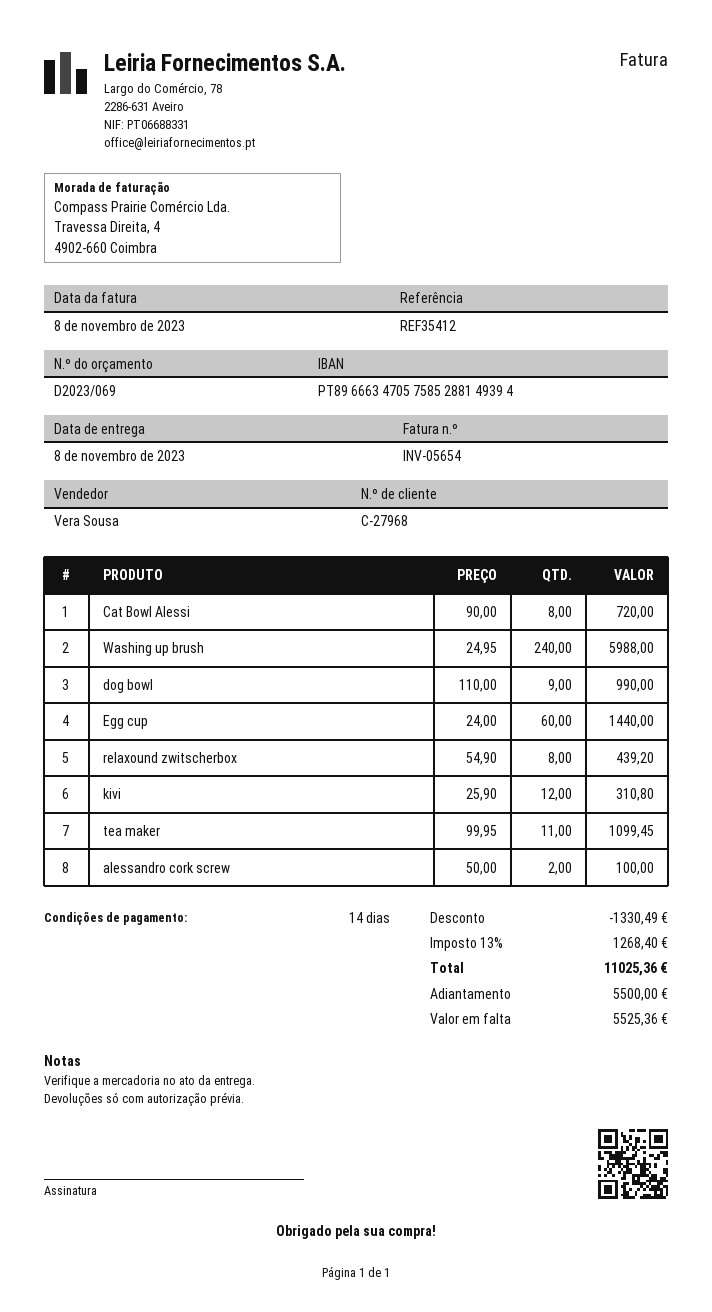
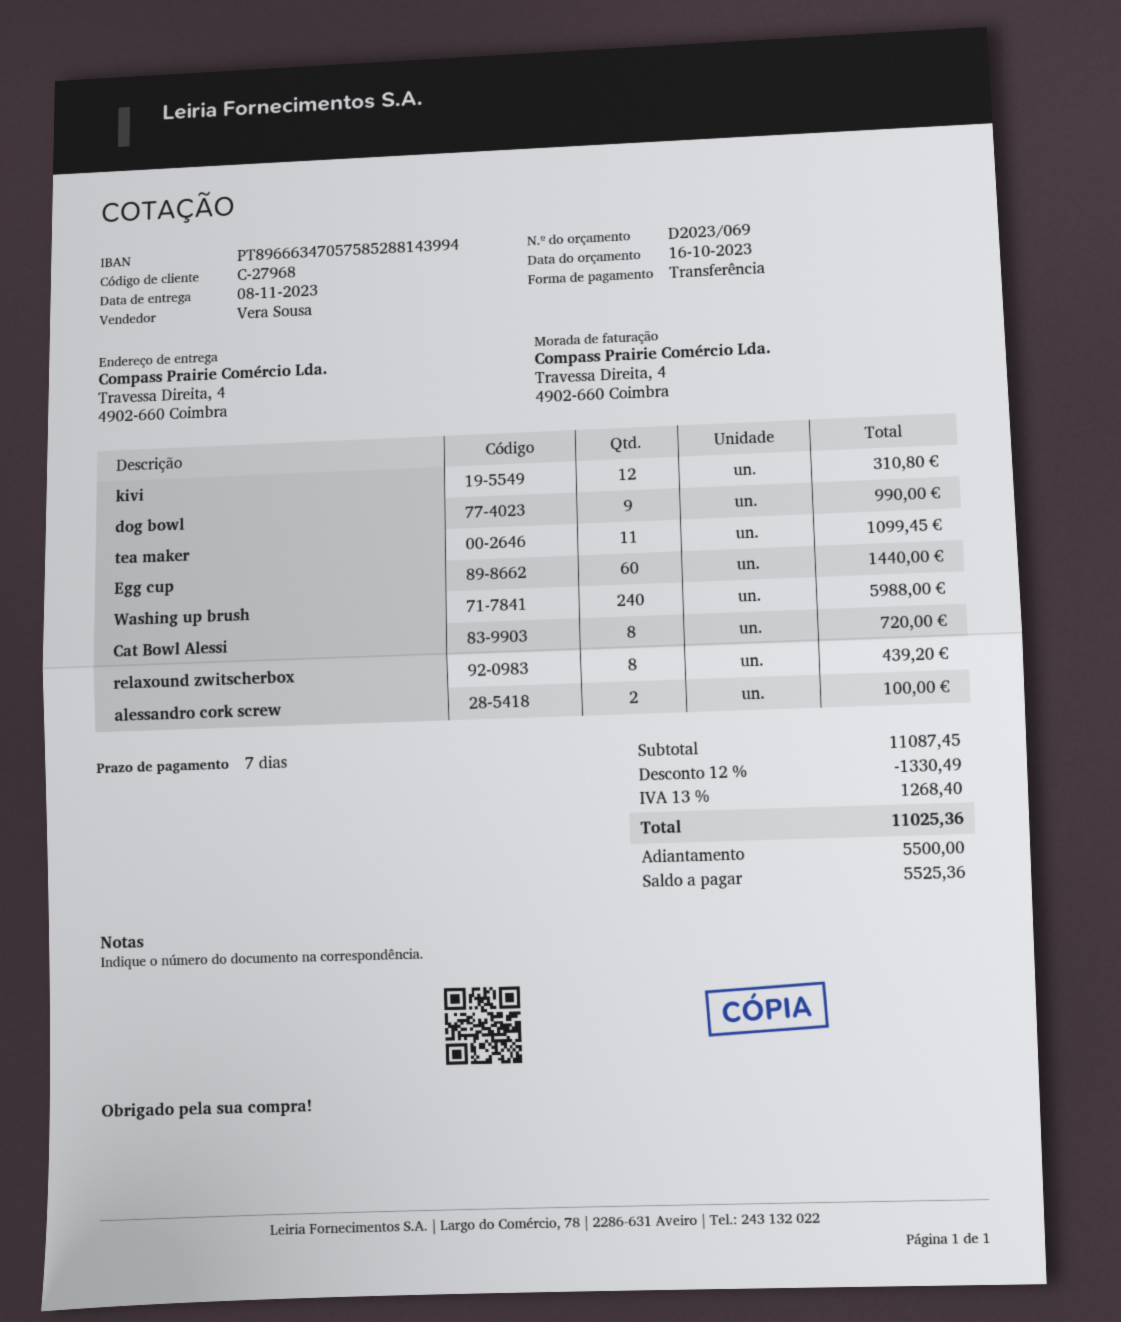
payment terms: 14 days -> 7 days
bank account: PT89666347057585288149394 -> PT89666347057585288143994

